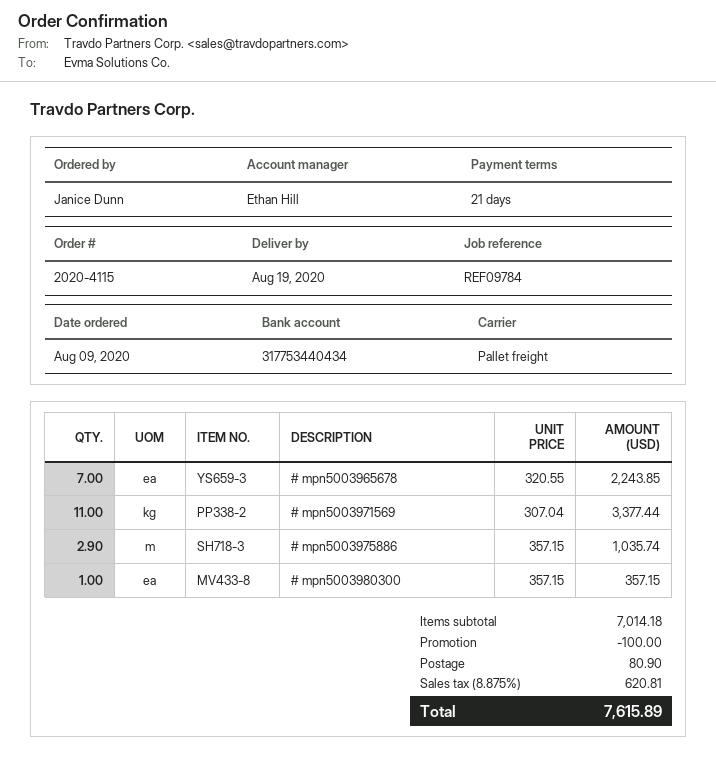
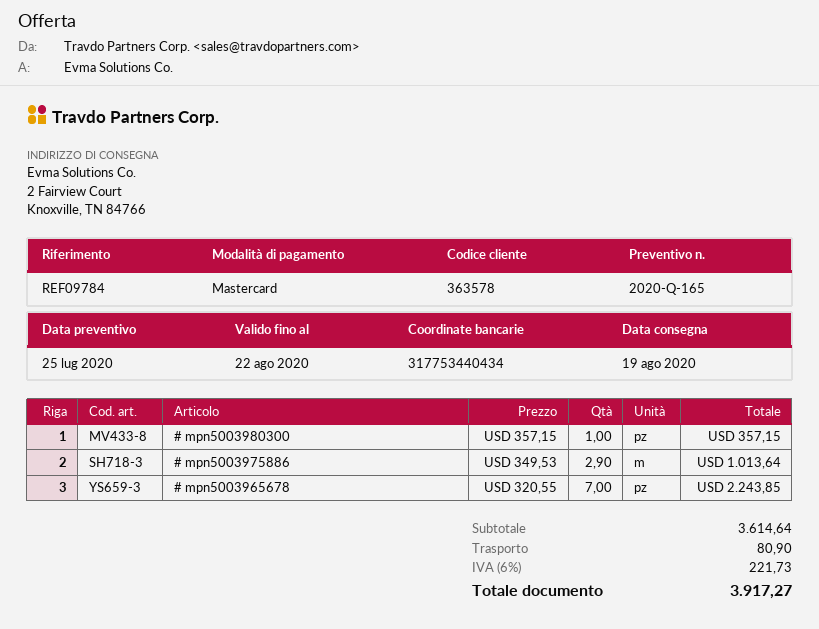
# mpn5003971569: 11 x 307.04 = 3377.44 -> none
# mpn5003975886: 2.9 x 357.15 = 1035.74 -> 2.9 x 349.53 = 1013.64
subtotal: 7014.18 -> 3614.64
discount: 100.00 -> none
tax: 8.875% = 620.81 -> 6% = 221.73
total: 7615.89 -> 3917.27

